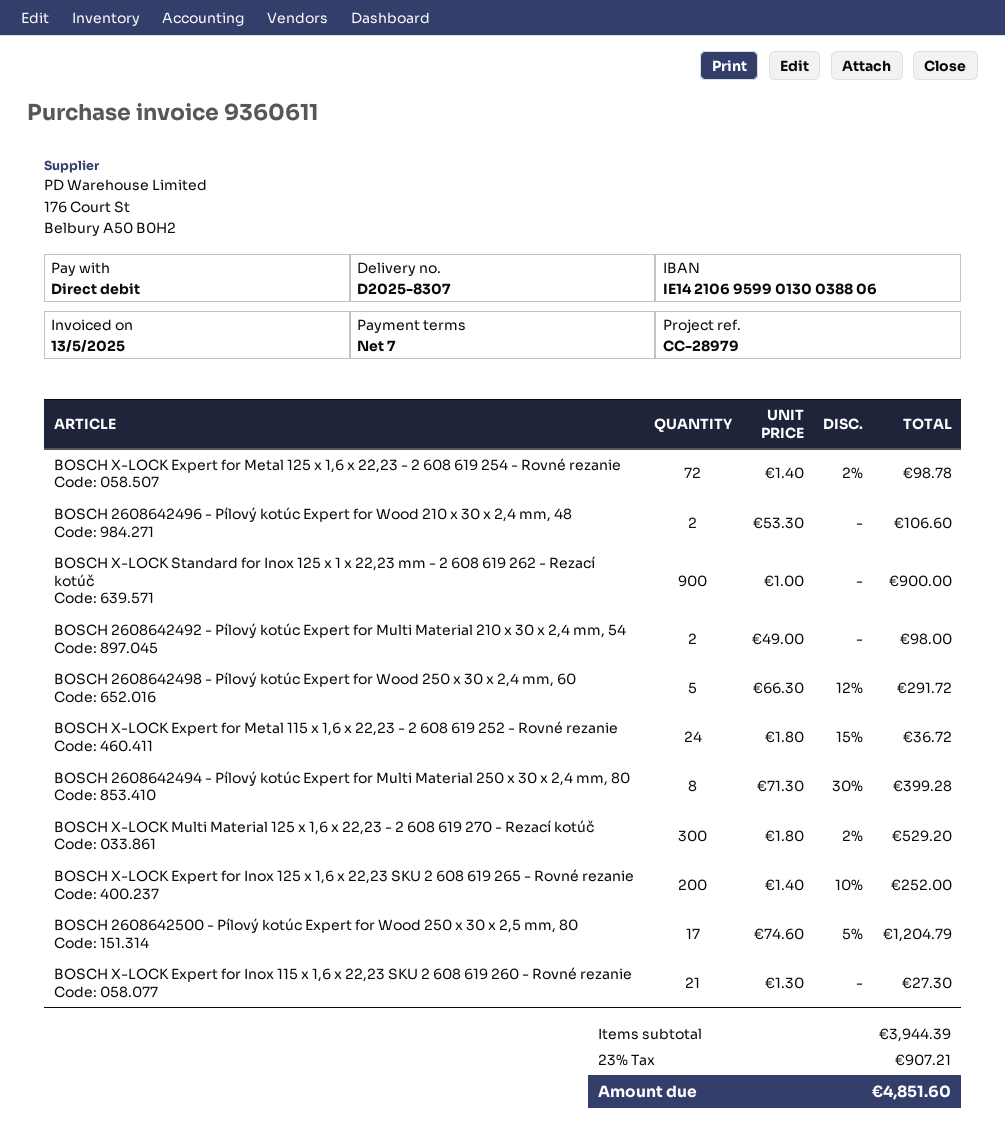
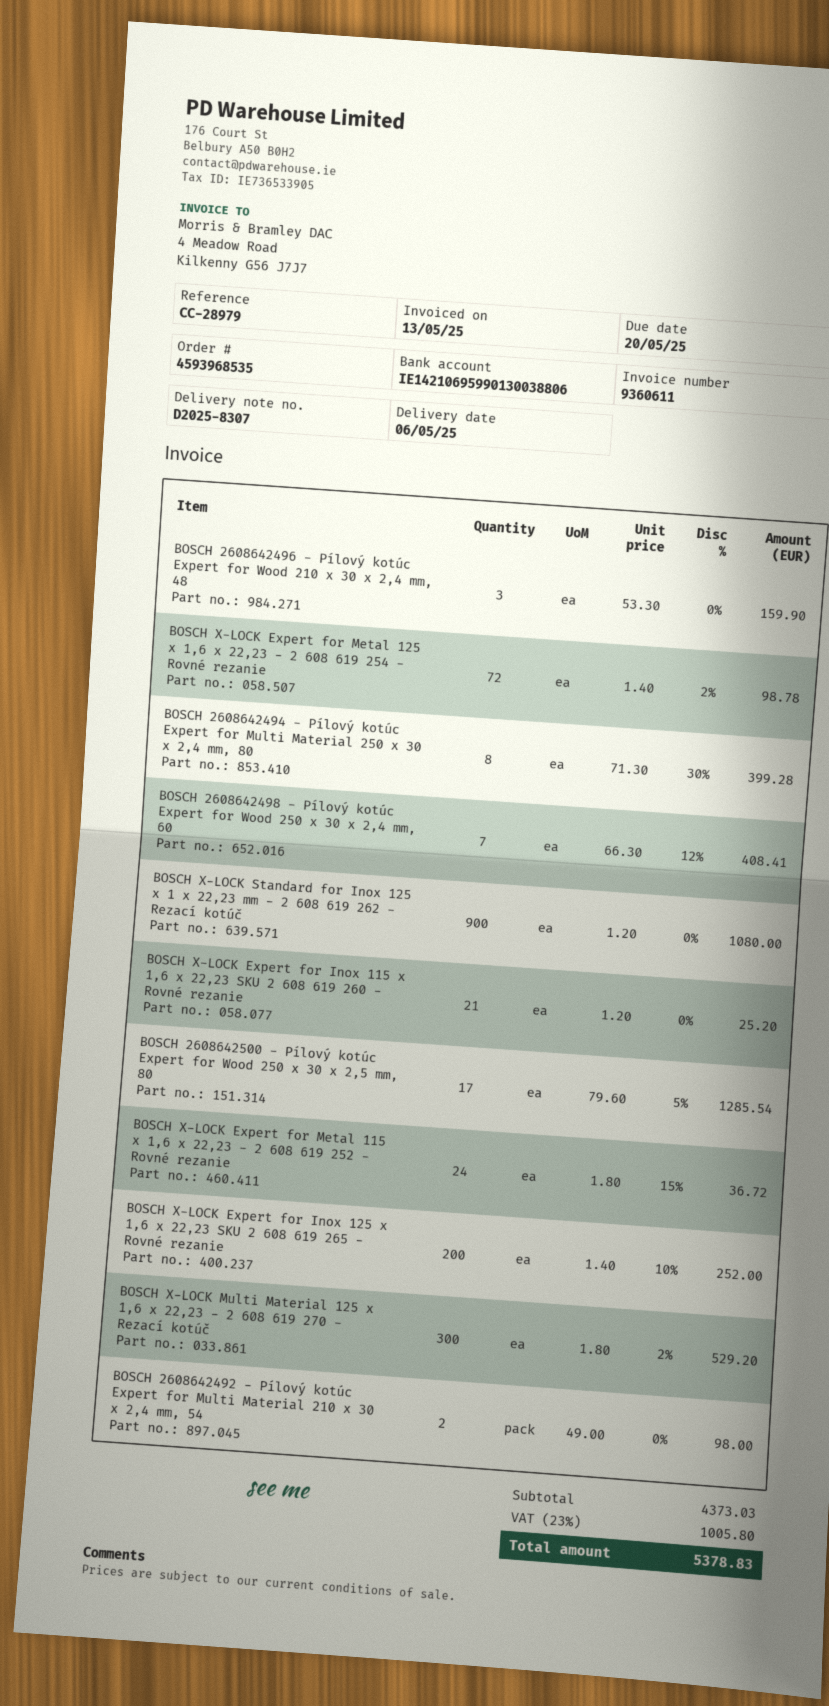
BOSCH 2608642496 - Pílový kotúc Expert for Wood 210 x 30 x 2,4 mm, 48: 2 x 53.30 = 106.60 -> 3 x 53.30 = 159.90
BOSCH X-LOCK Standard for Inox 125 x 1 x 22,23 mm - 2 608 619 262 - Rezací kotúč: 900 x 1.00 = 900.00 -> 900 x 1.20 = 1080.00
BOSCH 2608642498 - Pílový kotúc Expert for Wood 250 x 30 x 2,4 mm, 60: 5 x 66.30 - 12% = 291.72 -> 7 x 66.30 - 12% = 408.41
BOSCH 2608642500 - Pílový kotúc Expert for Wood 250 x 30 x 2,5 mm, 80: 17 x 74.60 - 5% = 1204.79 -> 17 x 79.60 - 5% = 1285.54
BOSCH X-LOCK Expert for Inox 115 x 1,6 x 22,23 SKU 2 608 619 260 - Rovné rezanie: 21 x 1.30 = 27.30 -> 21 x 1.20 = 25.20
subtotal: 3944.39 -> 4373.03
tax: 23% = 907.21 -> 23% = 1005.80
total: 4851.60 -> 5378.83

